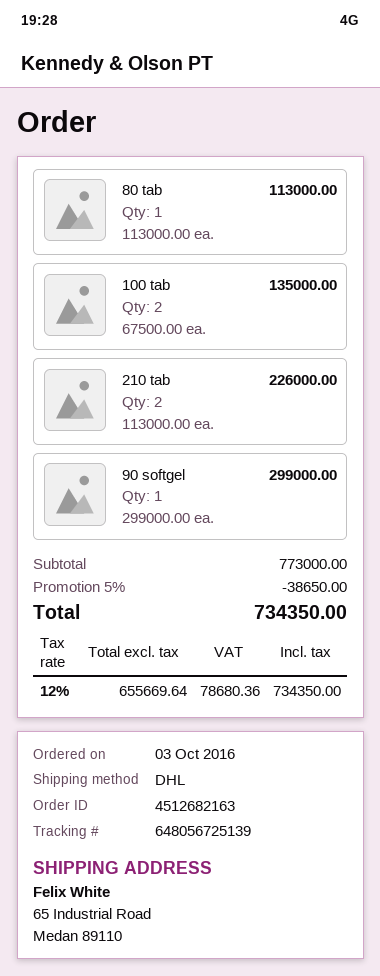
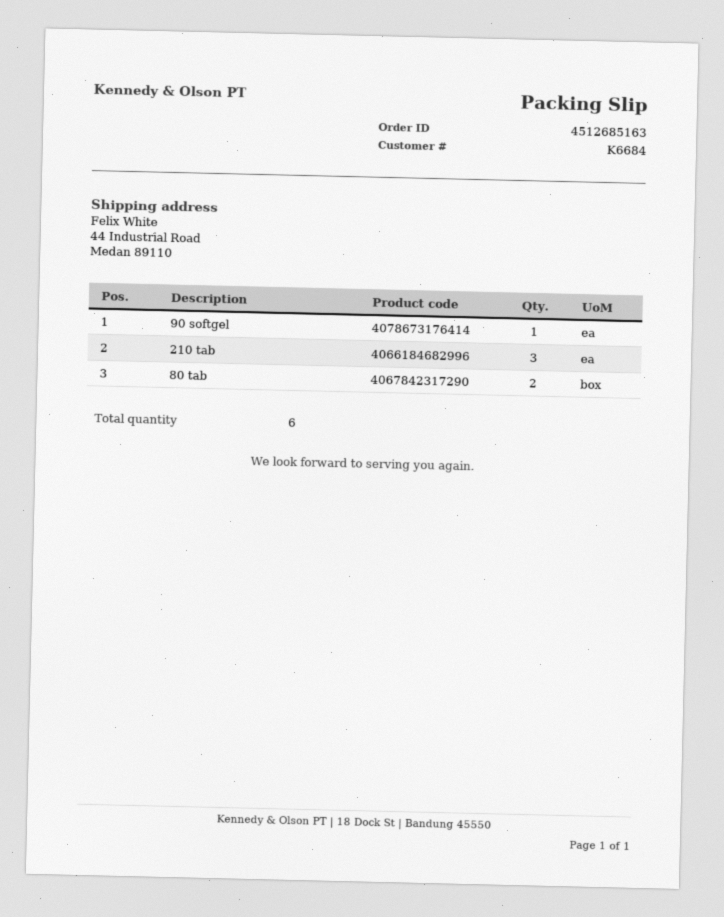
order number: 4512682163 -> 4512685163
ship to: 65 Industrial Road, Medan 89110 -> 44 Industrial Road, Medan 89110
80 tab: 1 -> 2
100 tab: 2 -> none
210 tab: 2 -> 3

